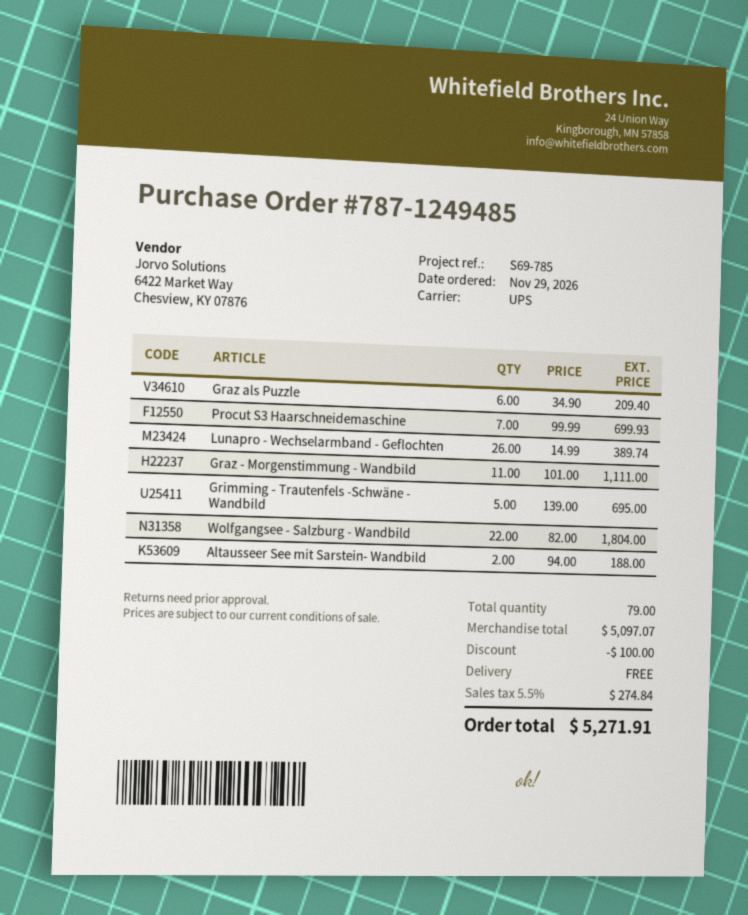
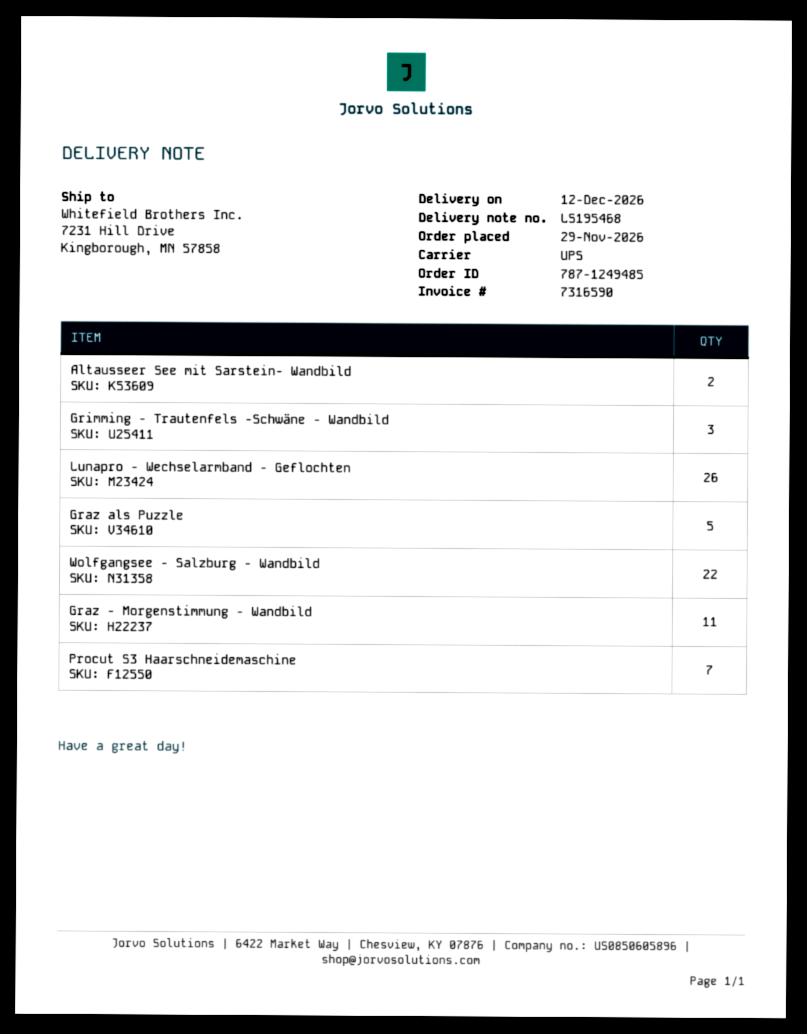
Graz als Puzzle: 6 -> 5
Grimming - Trautenfels -Schwäne - Wandbild: 5 -> 3

